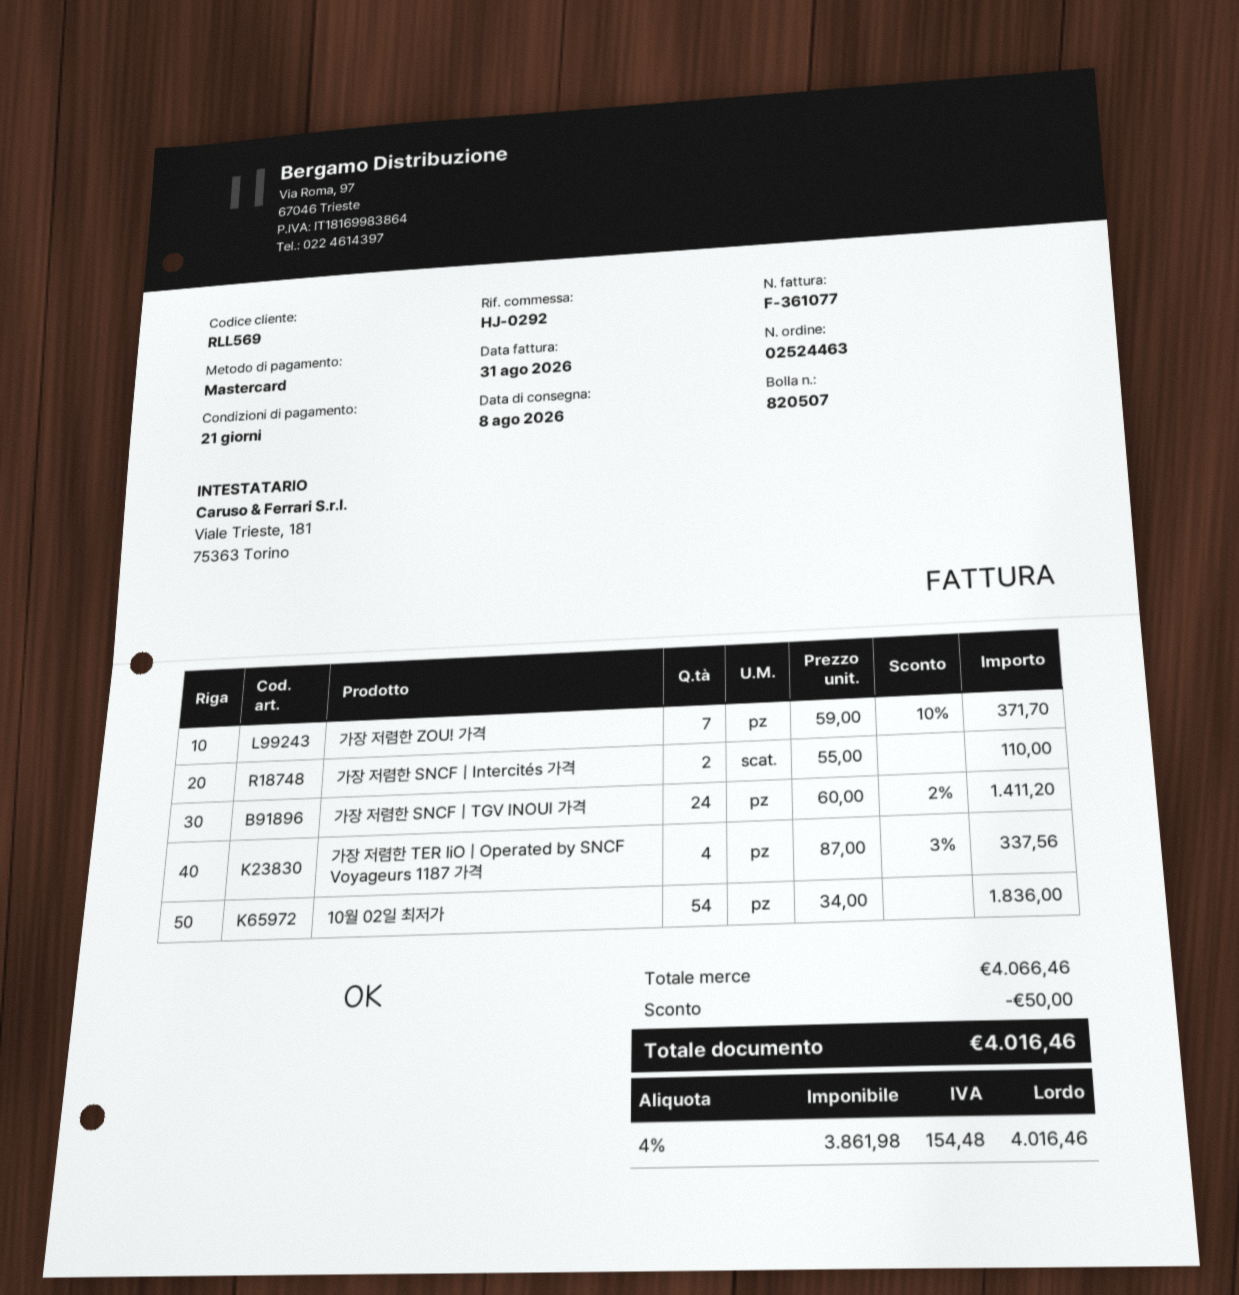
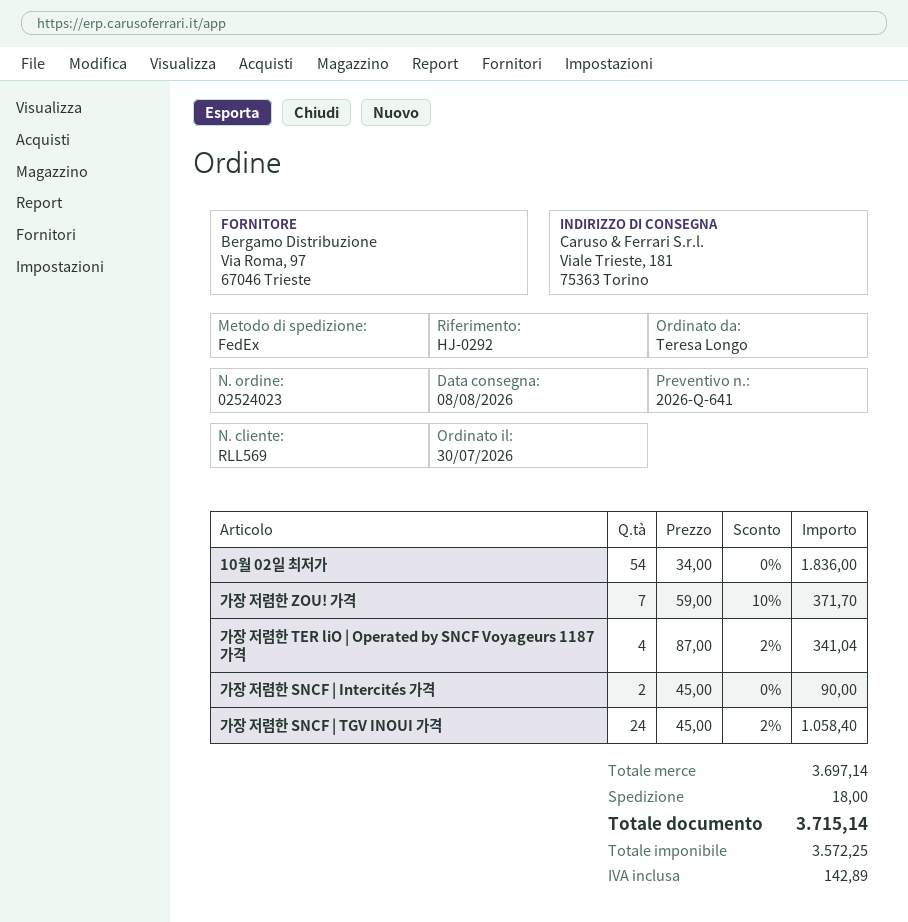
order number: 02524463 -> 02524023
가장 저렴한 SNCF | Intercités 가격: 2 x 55.00 = 110.00 -> 2 x 45.00 = 90.00
가장 저렴한 SNCF | TGV INOUI 가격: 24 x 60.00 - 2% = 1411.20 -> 24 x 45.00 - 2% = 1058.40
가장 저렴한 TER liO | Operated by SNCF Voyageurs 1187 가격: 4 x 87.00 - 3% = 337.56 -> 4 x 87.00 - 2% = 341.04
subtotal: 4066.46 -> 3697.14
discount: 50.00 -> none
shipping: none -> 18.00
net: 3861.98 -> 3572.25
tax: 154.48 -> 142.89
total: 4016.46 -> 3715.14

